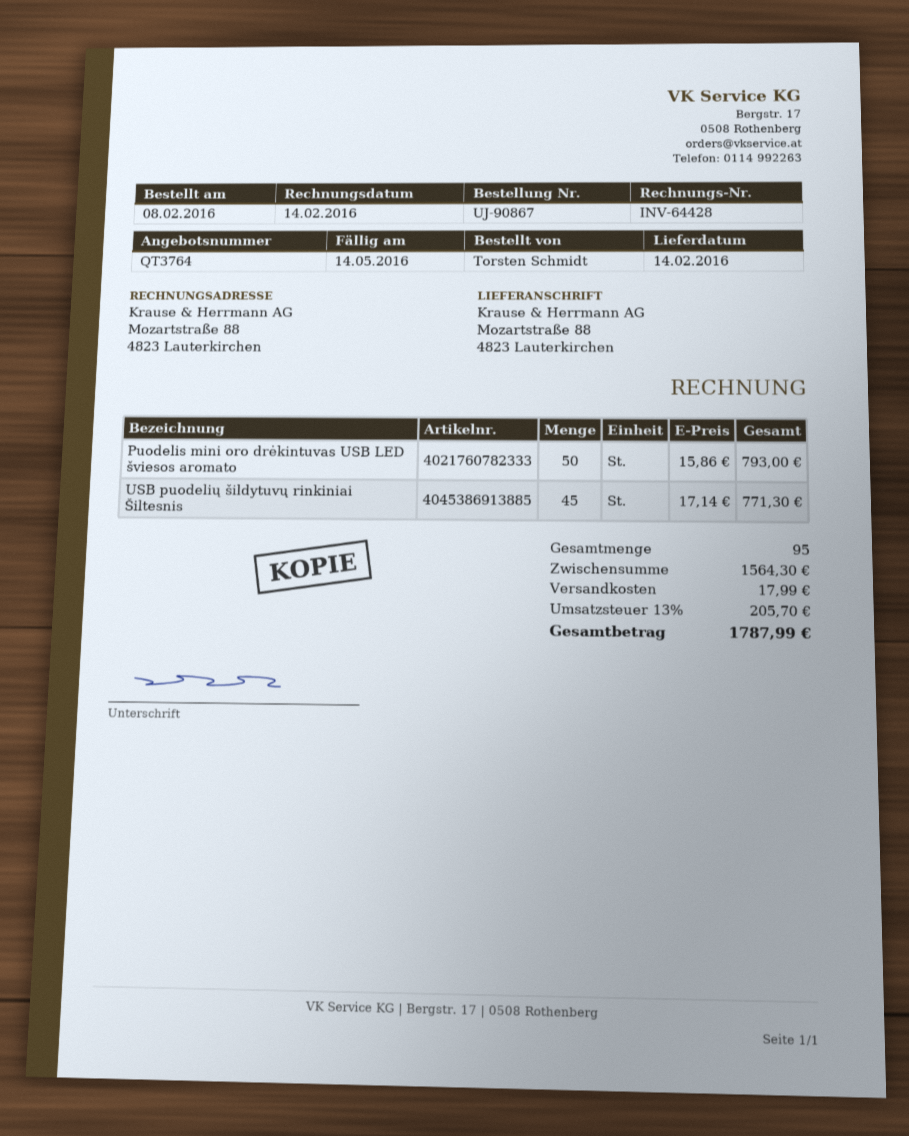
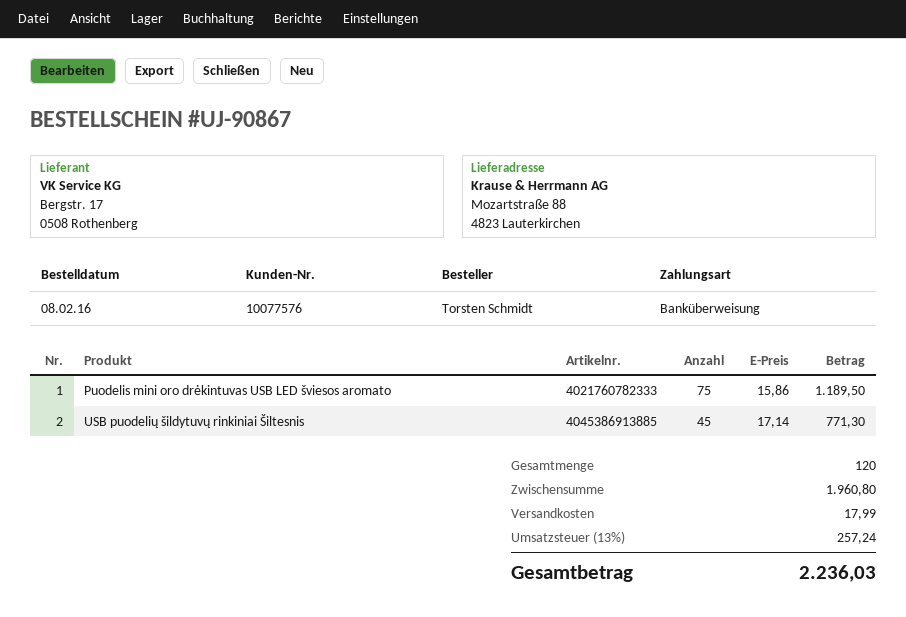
Puodelis mini oro drėkintuvas USB LED šviesos aromato: 50 x 15.86 = 793.00 -> 75 x 15.86 = 1189.50
total quantity: 95 -> 120
subtotal: 1564.30 -> 1960.80
tax: 13% = 205.70 -> 13% = 257.24
total: 1787.99 -> 2236.03

